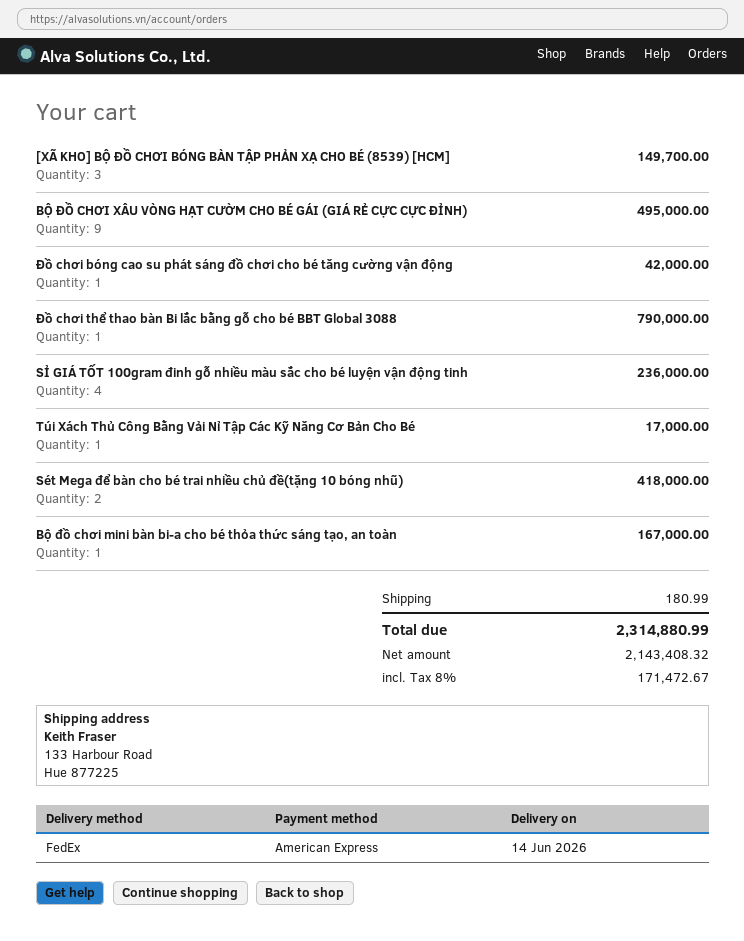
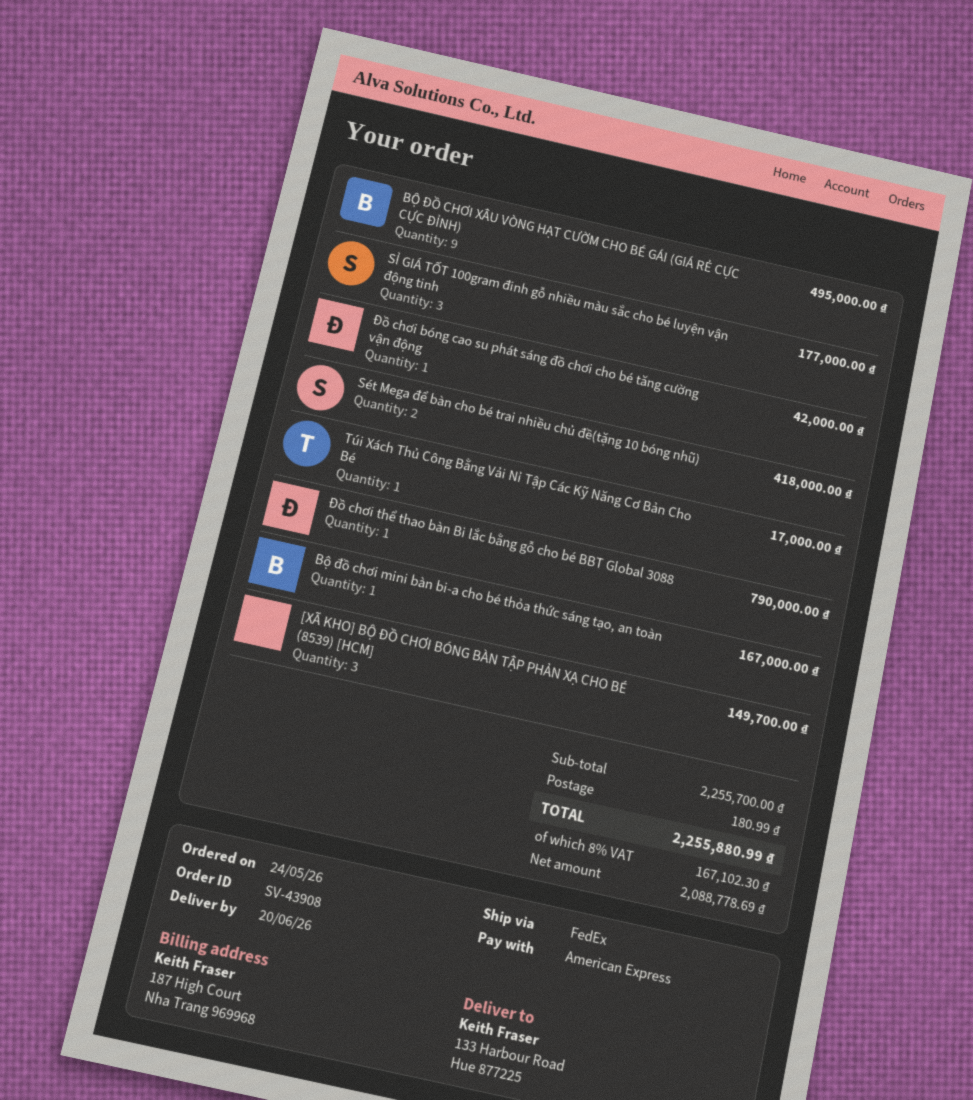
delivery date: 2026-06-14 -> 2026-06-20
SỈ GIÁ TỐT 100gram đinh gỗ nhiều màu sắc cho bé luyện vận động tinh: 4 for 236000.00 -> 3 for 177000.00
net: 2143408.32 -> 2088778.69
tax: 8% = 171472.67 -> 8% = 167102.30
total: 2314880.99 -> 2255880.99

